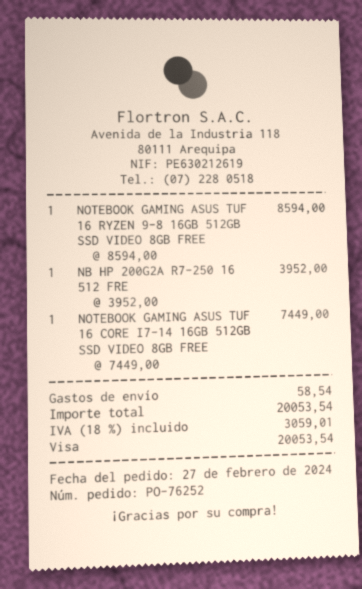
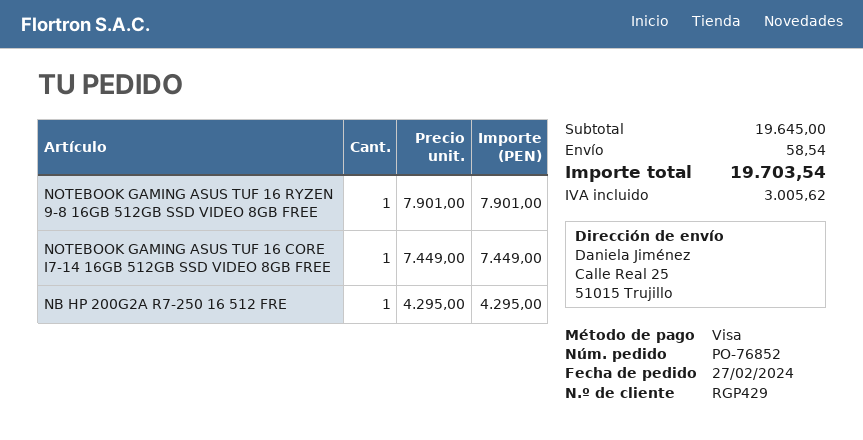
order number: PO-76252 -> PO-76852
NOTEBOOK GAMING ASUS TUF 16 RYZEN 9-8 16GB 512GB SSD VIDEO 8GB FREE: 1 x 8594.00 = 8594.00 -> 1 x 7901.00 = 7901.00
NB HP 200G2A R7-250 16 512 FRE: 1 x 3952.00 = 3952.00 -> 1 x 4295.00 = 4295.00
tax: 3059.01 -> 3005.62
total: 20053.54 -> 19703.54

